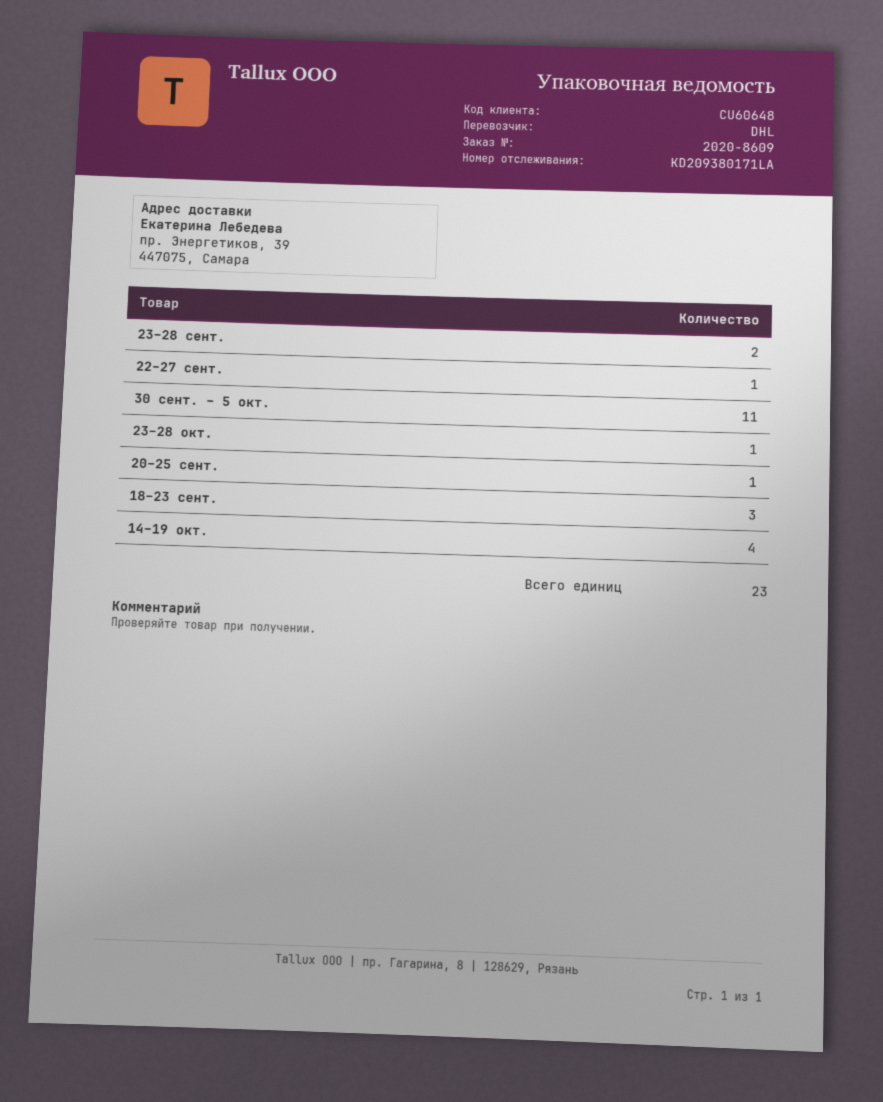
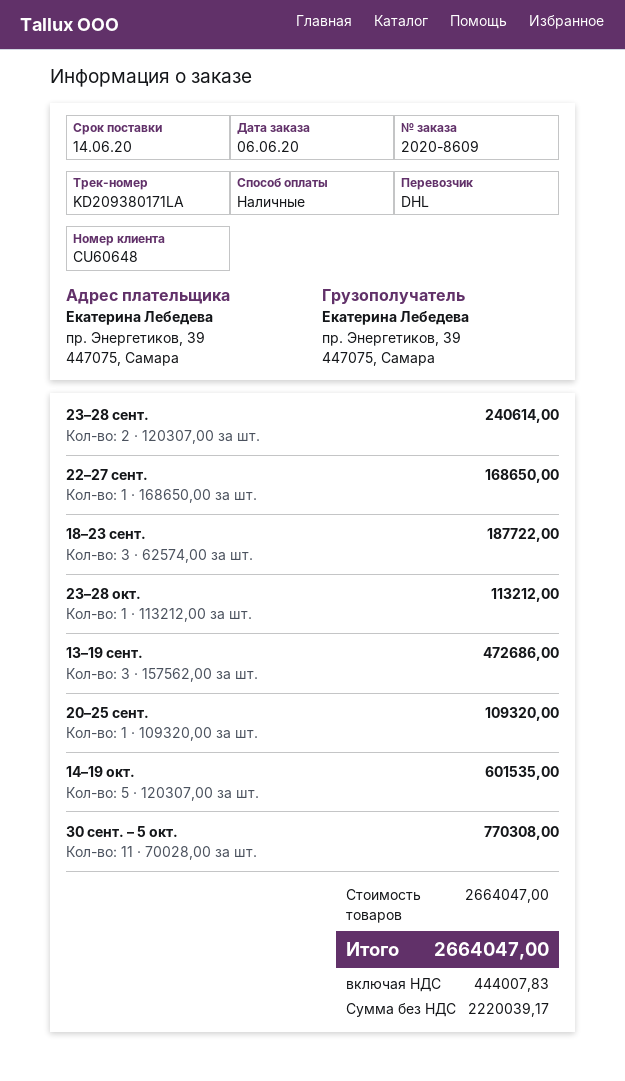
14–19 окт.: 4 -> 5
13–19 сент.: none -> 3

